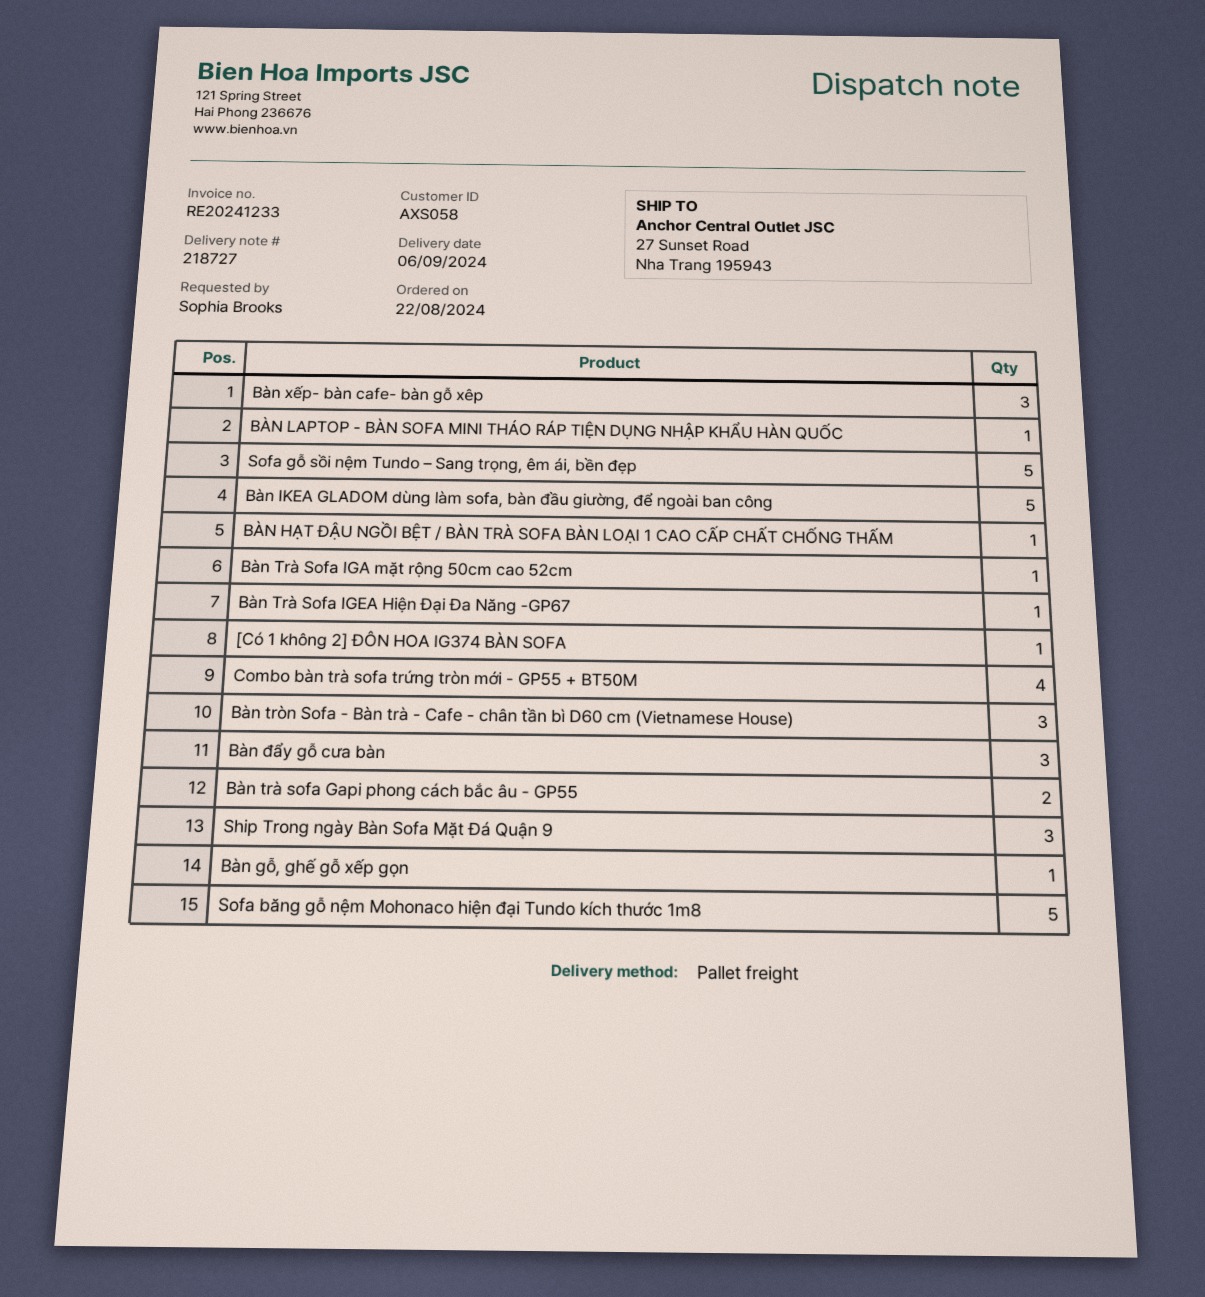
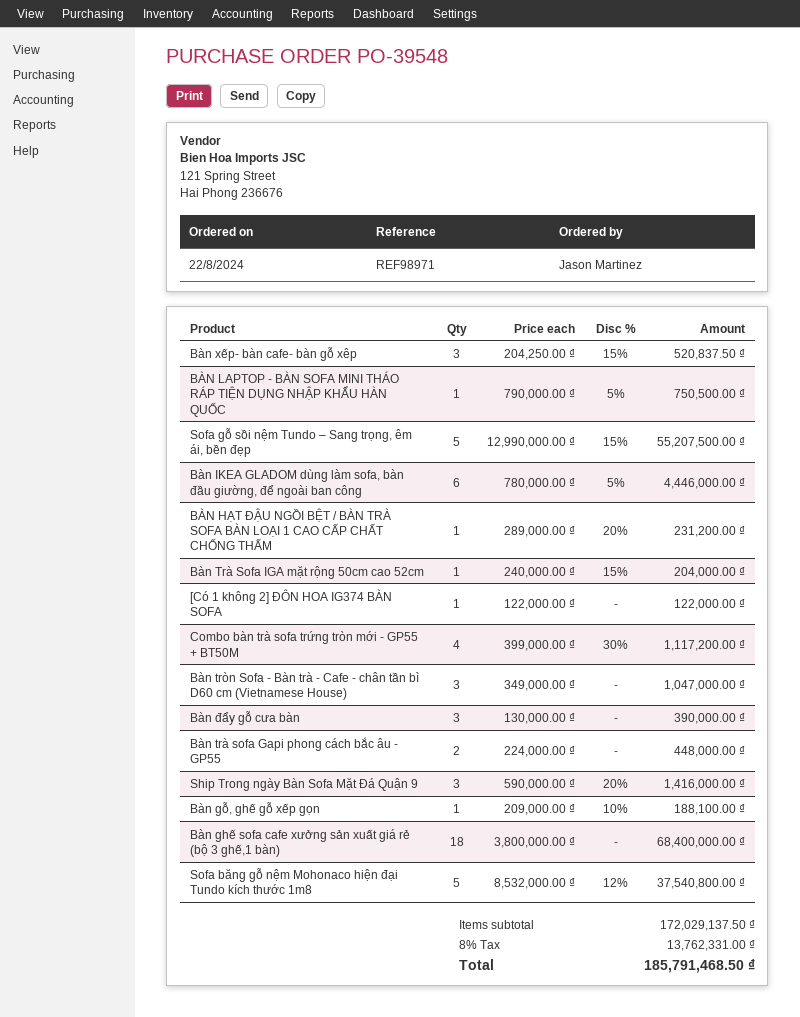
ordered by: Sophia Brooks -> Jason Martinez
Bàn IKEA GLADOM dùng làm sofa, bàn đầu giường, để ngoài ban công: 5 -> 6
Bàn Trà Sofa IGEA Hiện Đại Đa Năng -GP67: 1 -> none
Bàn ghế sofa cafe xưởng sản xuất giá rẻ (bộ 3 ghế,1 bàn): none -> 18

